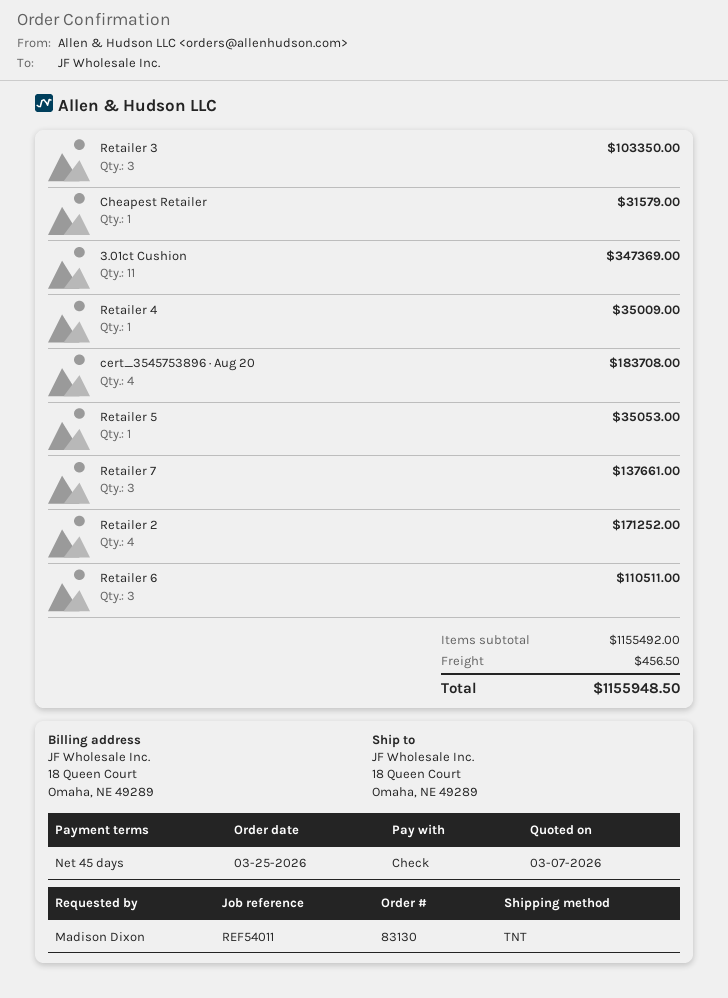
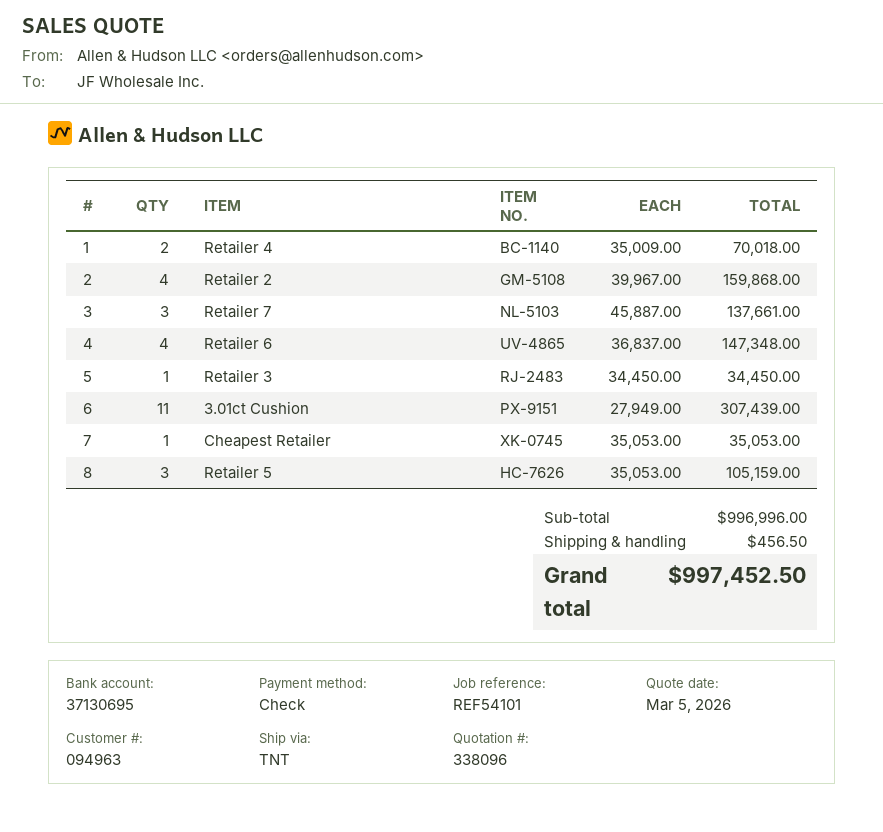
quote date: 2026-03-07 -> 2026-03-05
reference: REF54011 -> REF54101
Retailer 3: 3 for 103350.00 -> 1 for 34450.00
Cheapest Retailer: 1 for 31579.00 -> 1 for 35053.00
3.01ct Cushion: 11 for 347369.00 -> 11 for 307439.00
Retailer 4: 1 for 35009.00 -> 2 for 70018.00
cert_3545753896 · Aug 20: 4 for 183708.00 -> none
Retailer 5: 1 for 35053.00 -> 3 for 105159.00
Retailer 2: 4 for 171252.00 -> 4 for 159868.00
Retailer 6: 3 for 110511.00 -> 4 for 147348.00
subtotal: 1155492.00 -> 996996.00
total: 1155948.50 -> 997452.50

